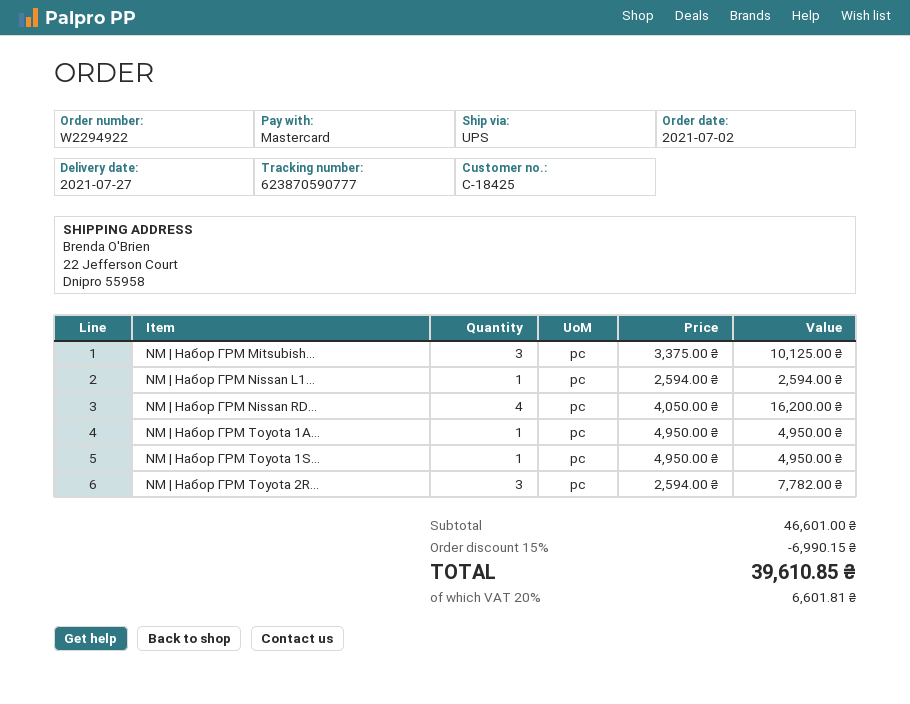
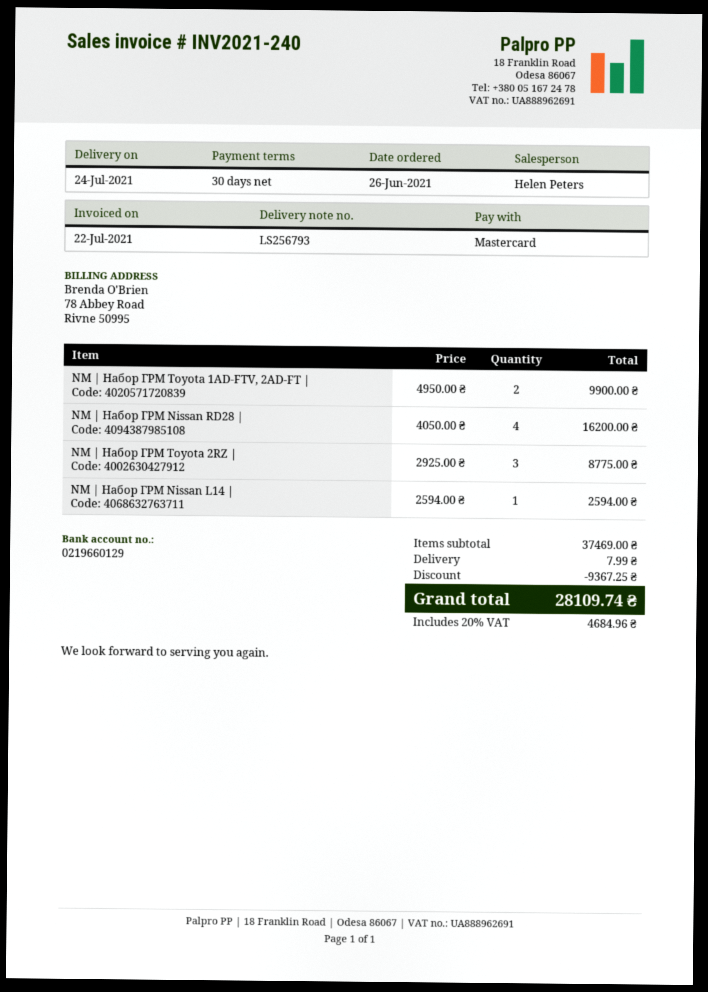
order date: 2021-07-02 -> 2021-06-26
delivery date: 2021-07-27 -> 2021-07-24
NM | Набор ГРМ Mitsubish...: 3 x 3375.00 = 10125.00 -> none
NM | Набор ГРМ Toyota 1A...: 1 x 4950.00 = 4950.00 -> 2 x 4950.00 = 9900.00
NM | Набор ГРМ Toyota 1S...: 1 x 4950.00 = 4950.00 -> none
NM | Набор ГРМ Toyota 2R...: 3 x 2594.00 = 7782.00 -> 3 x 2925.00 = 8775.00
subtotal: 46601.00 -> 37469.00
discount: 6990.15 -> 9367.25
shipping: none -> 7.99
tax: 20% = 6601.81 -> 20% = 4684.96
total: 39610.85 -> 28109.74

